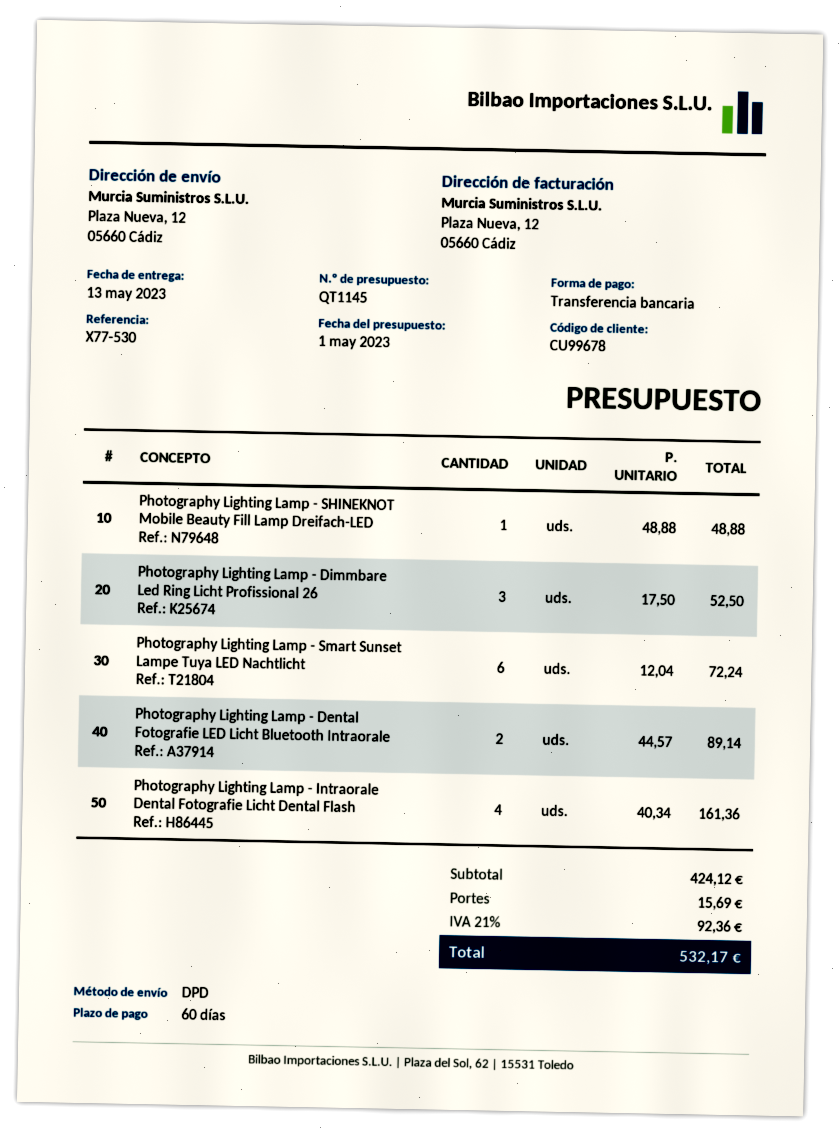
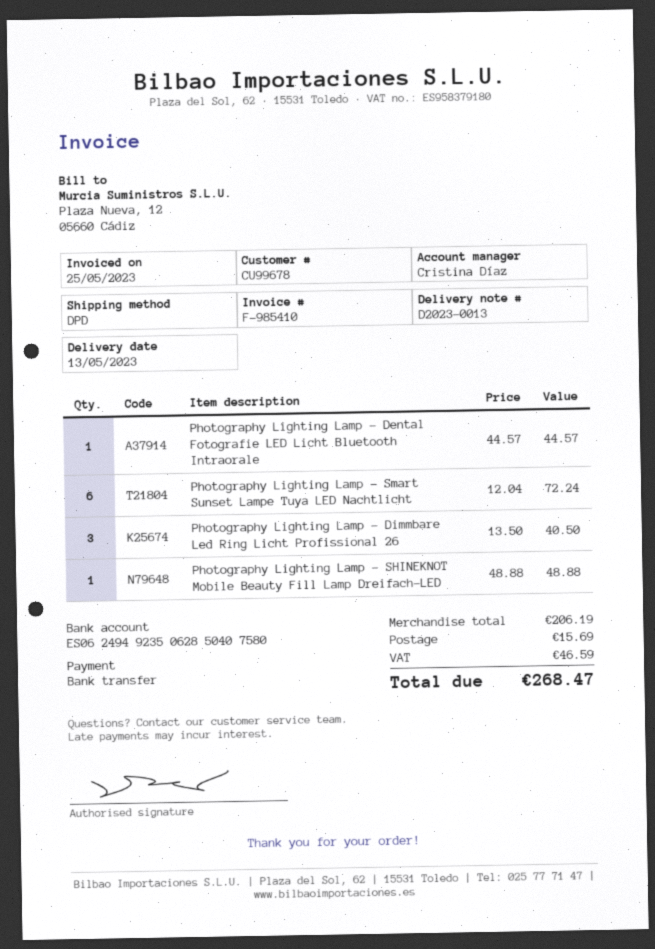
Photography Lighting Lamp - Dimmbare Led Ring Licht Profissional 26: 3 x 17.50 = 52.50 -> 3 x 13.50 = 40.50
Photography Lighting Lamp - Dental Fotografie LED Licht Bluetooth Intraorale: 2 x 44.57 = 89.14 -> 1 x 44.57 = 44.57
Photography Lighting Lamp - Intraorale Dental Fotografie Licht Dental Flash: 4 x 40.34 = 161.36 -> none
subtotal: 424.12 -> 206.19
tax: 92.36 -> 46.59
total: 532.17 -> 268.47

